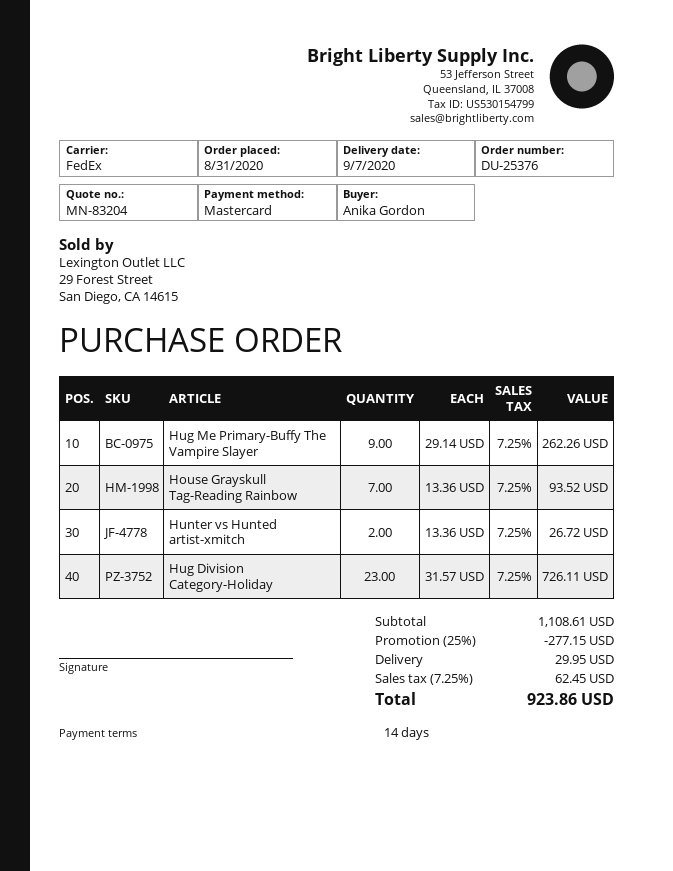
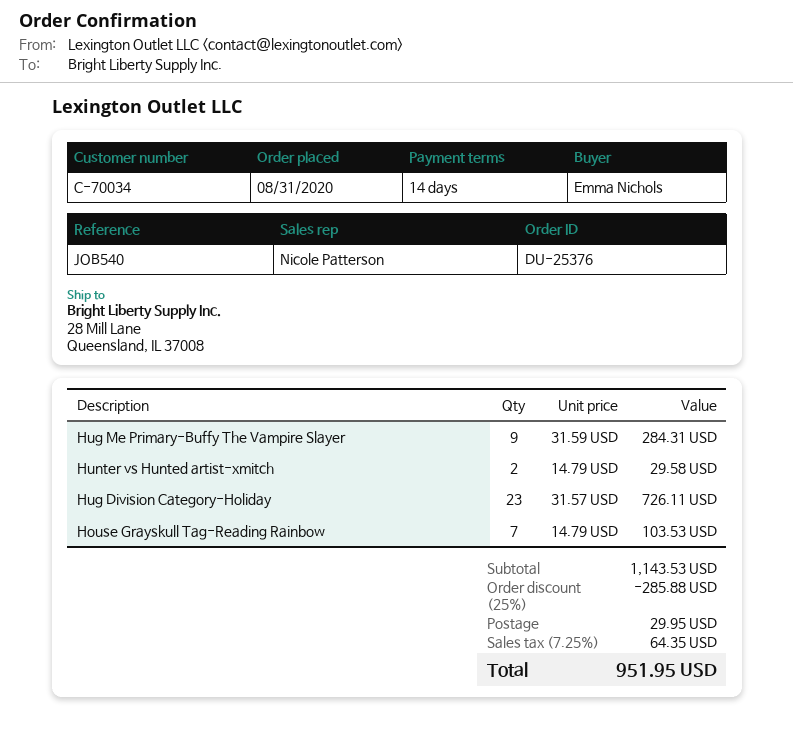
ordered by: Anika Gordon -> Emma Nichols
Hug Me Primary-Buffy The Vampire Slayer: 9 x 29.14 = 262.26 -> 9 x 31.59 = 284.31
House Grayskull Tag-Reading Rainbow: 7 x 13.36 = 93.52 -> 7 x 14.79 = 103.53
Hunter vs Hunted artist-xmitch: 2 x 13.36 = 26.72 -> 2 x 14.79 = 29.58
subtotal: 1108.61 -> 1143.53
discount: 25% = 277.15 -> 25% = 285.88
tax: 7.25% = 62.45 -> 7.25% = 64.35
total: 923.86 -> 951.95

